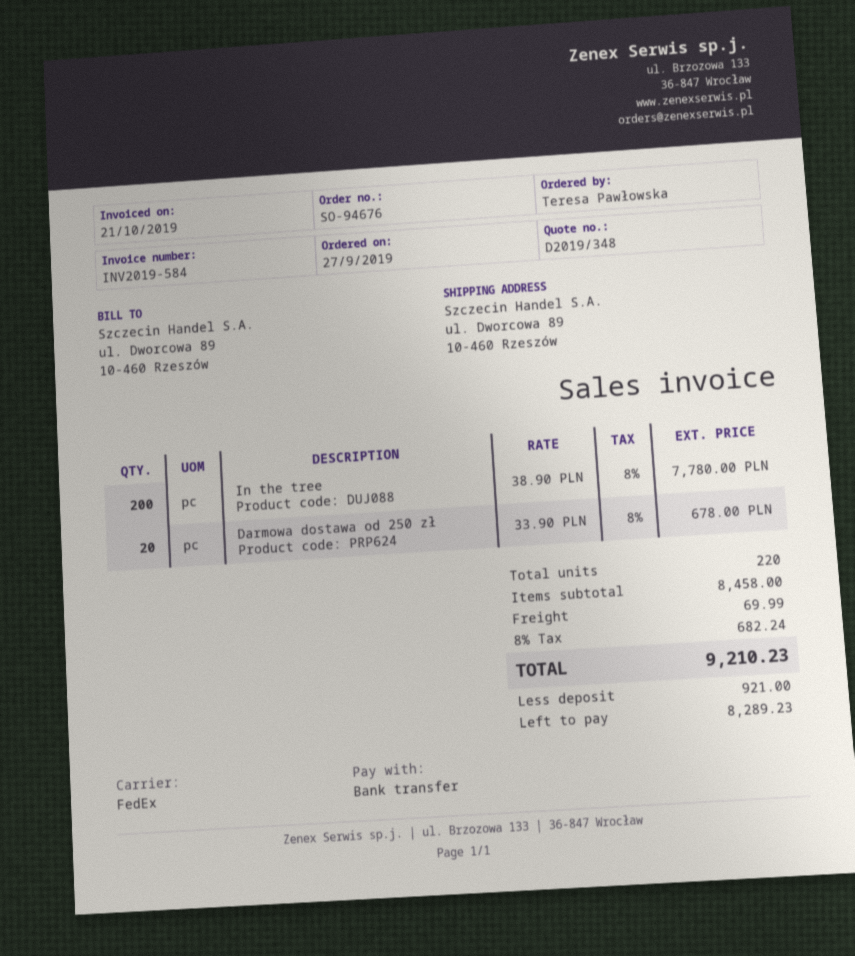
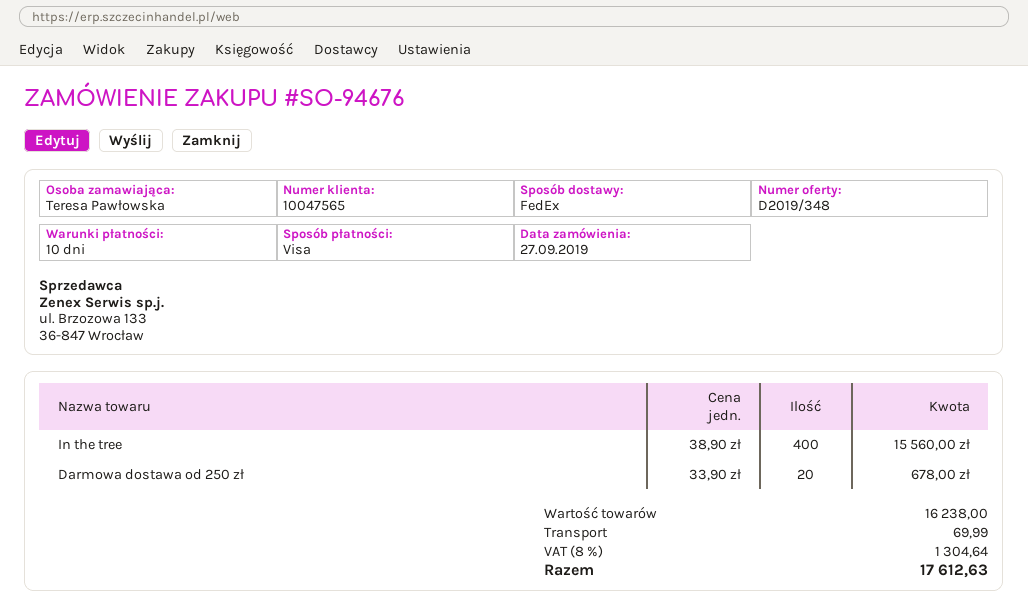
payment method: bank transfer -> Visa
In the tree: 200 x 38.90 = 7780.00 -> 400 x 38.90 = 15560.00
subtotal: 8458.00 -> 16238.00
tax: 8% = 682.24 -> 8% = 1304.64
total: 9210.23 -> 17612.63

